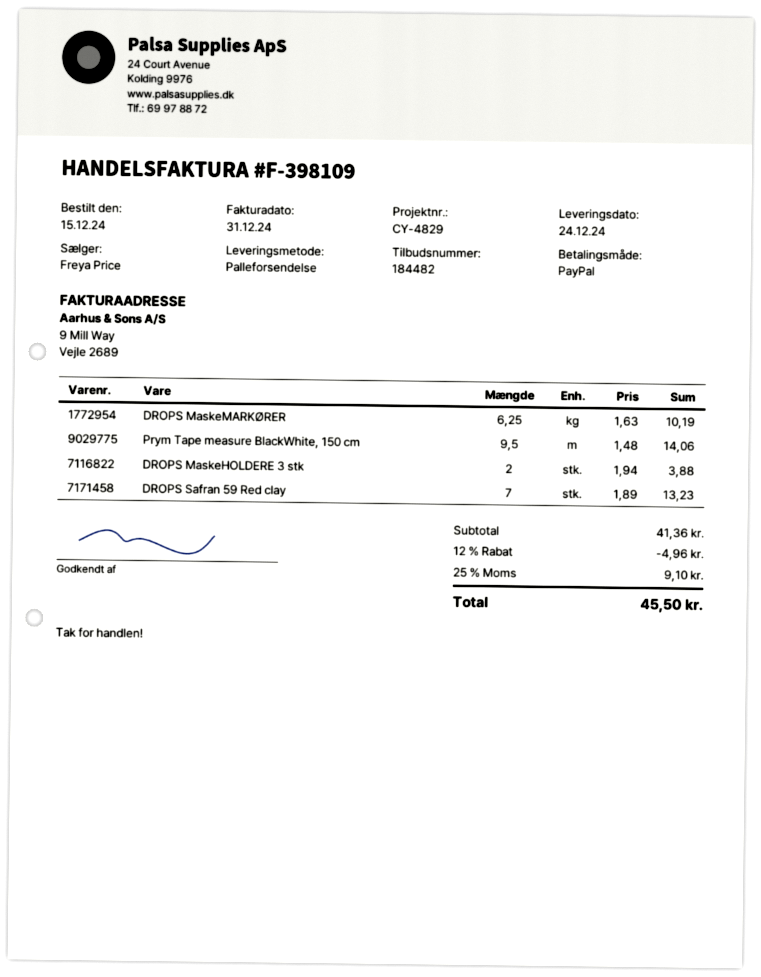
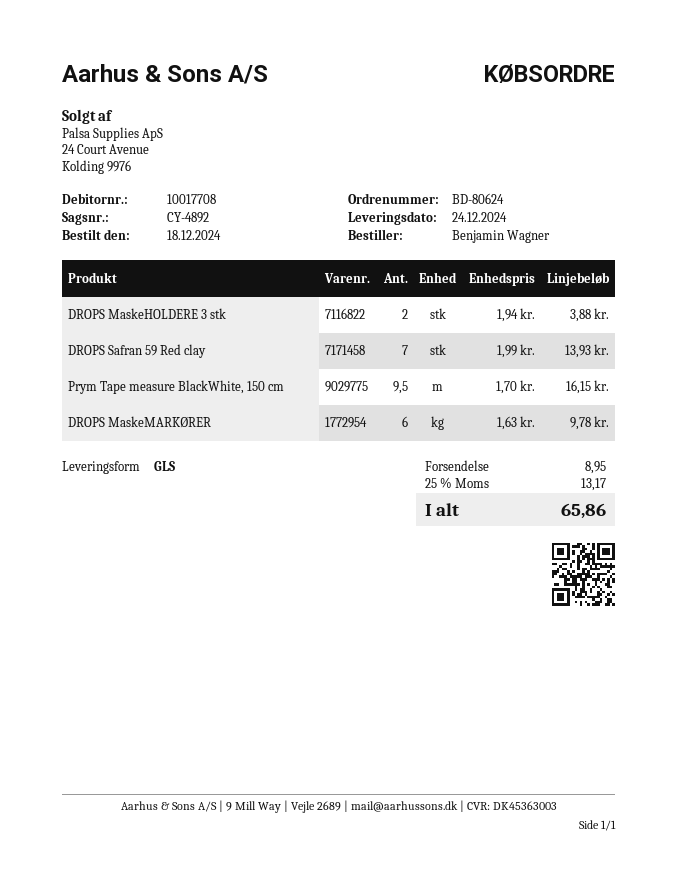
order date: 2024-12-15 -> 2024-12-18
reference: CY-4829 -> CY-4892
shipping method: pallet freight -> GLS
DROPS MaskeMARKØRER: 6.25 x 1.63 = 10.19 -> 6 x 1.63 = 9.78
Prym Tape measure BlackWhite, 150 cm: 9.5 x 1.48 = 14.06 -> 9.5 x 1.70 = 16.15
DROPS Safran 59 Red clay: 7 x 1.89 = 13.23 -> 7 x 1.99 = 13.93
discount: 12% = 4.96 -> none
shipping: none -> 8.95
tax: 25% = 9.10 -> 25% = 13.17
total: 45.50 -> 65.86

